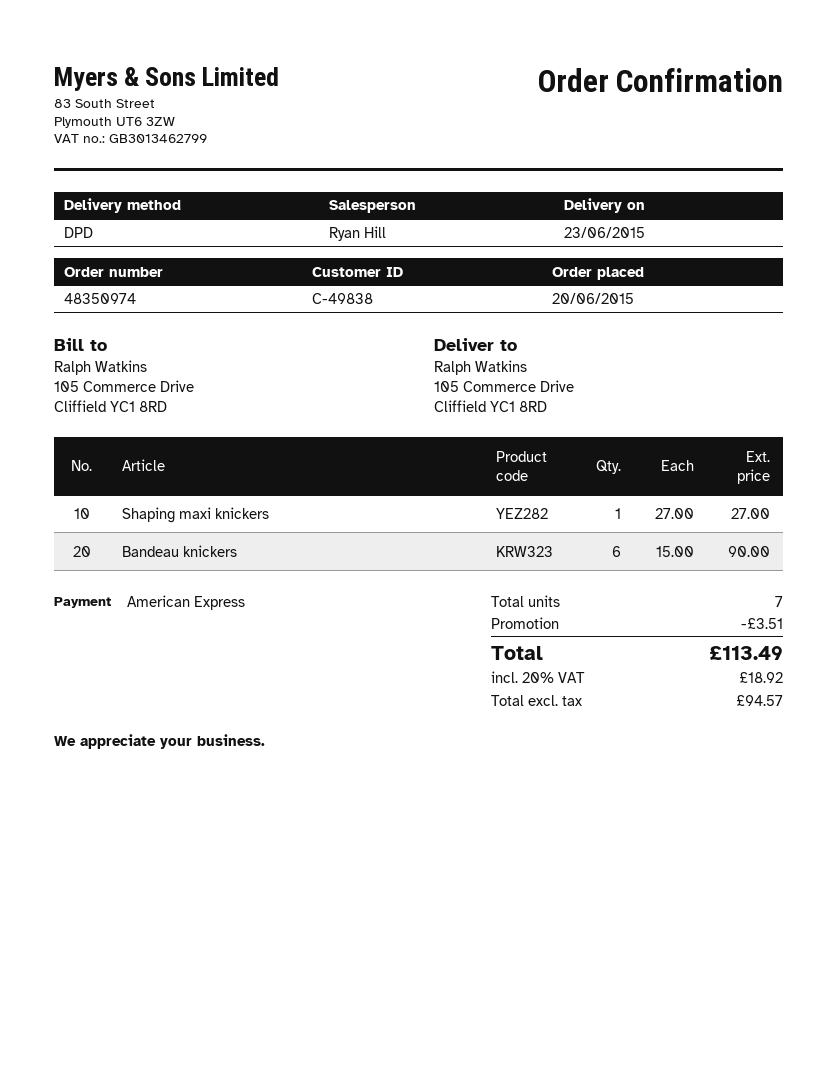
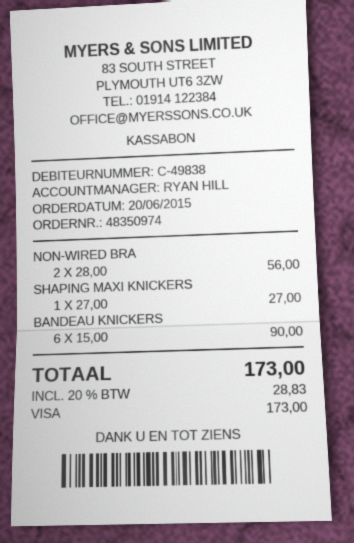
payment method: American Express -> Visa
NON-WIRED BRA: none -> 2 x 28.00 = 56.00
discount: 3.51 -> none
tax: 20% = 18.92 -> 20% = 28.83
total: 113.49 -> 173.00

